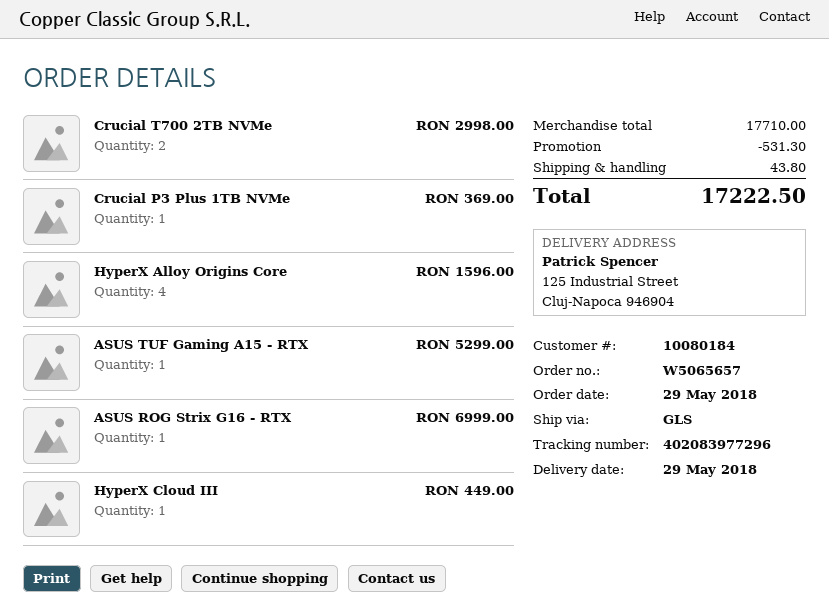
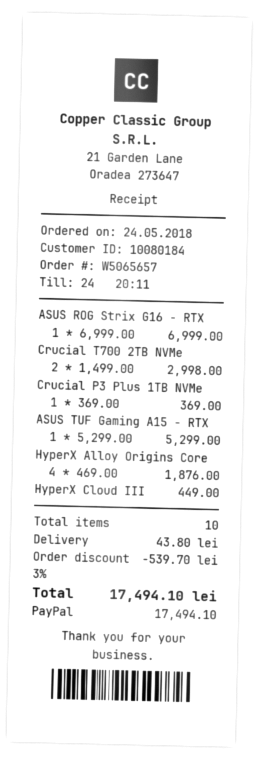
order date: 2018-05-29 -> 2018-05-24
HyperX Alloy Origins Core: 4 for 1596.00 -> 4 for 1876.00
discount: 531.30 -> 539.70
total: 17222.50 -> 17494.10

